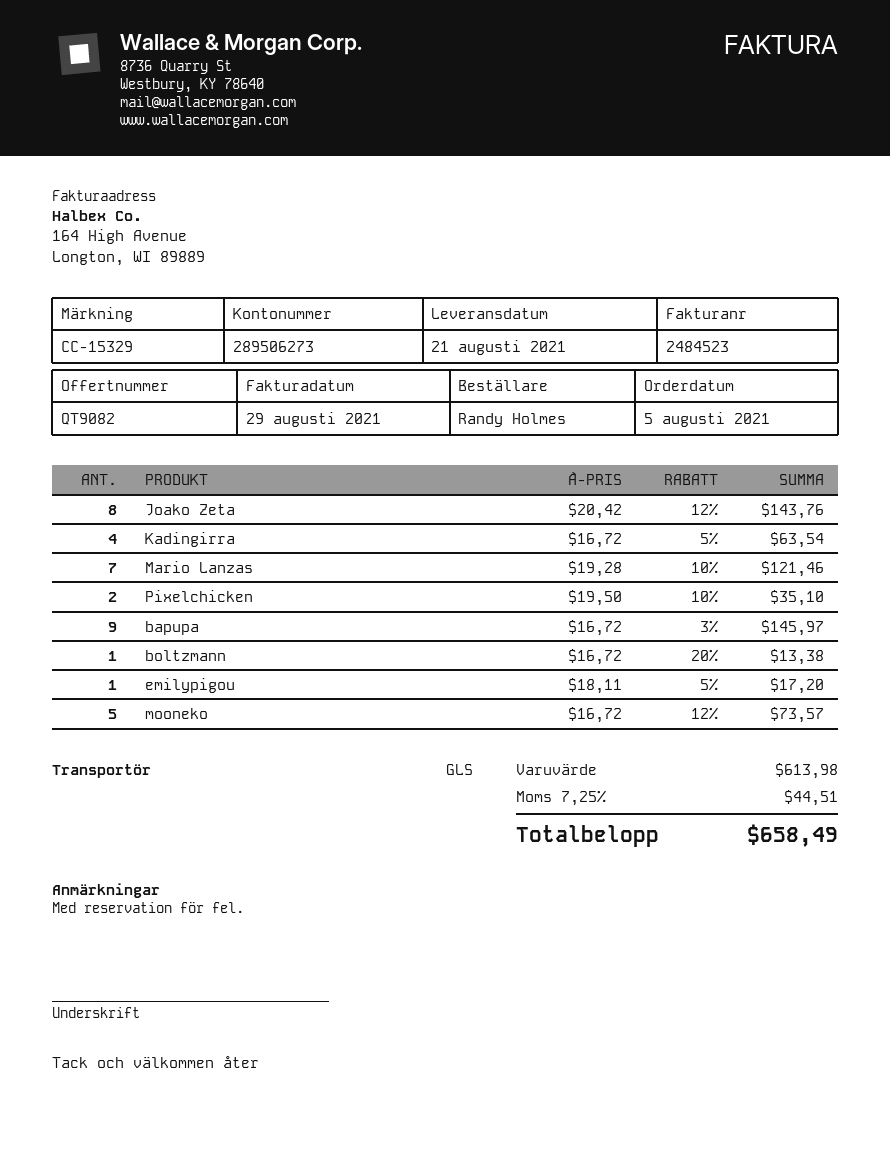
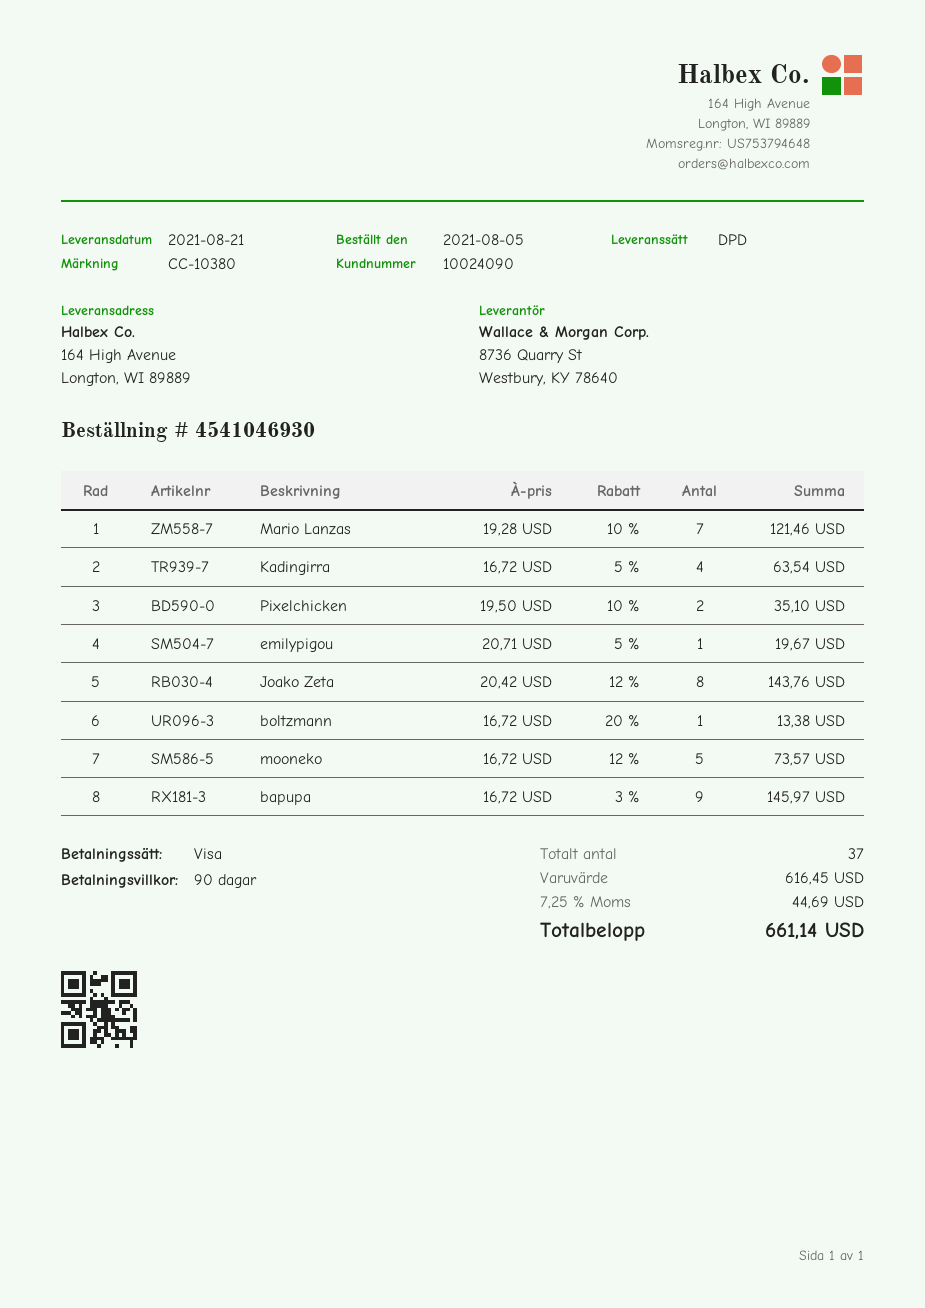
reference: CC-15329 -> CC-10380
shipping method: GLS -> DPD
emilypigou: 1 x 18.11 - 5% = 17.20 -> 1 x 20.71 - 5% = 19.67
subtotal: 613.98 -> 616.45
tax: 7.25% = 44.51 -> 7.25% = 44.69
total: 658.49 -> 661.14

